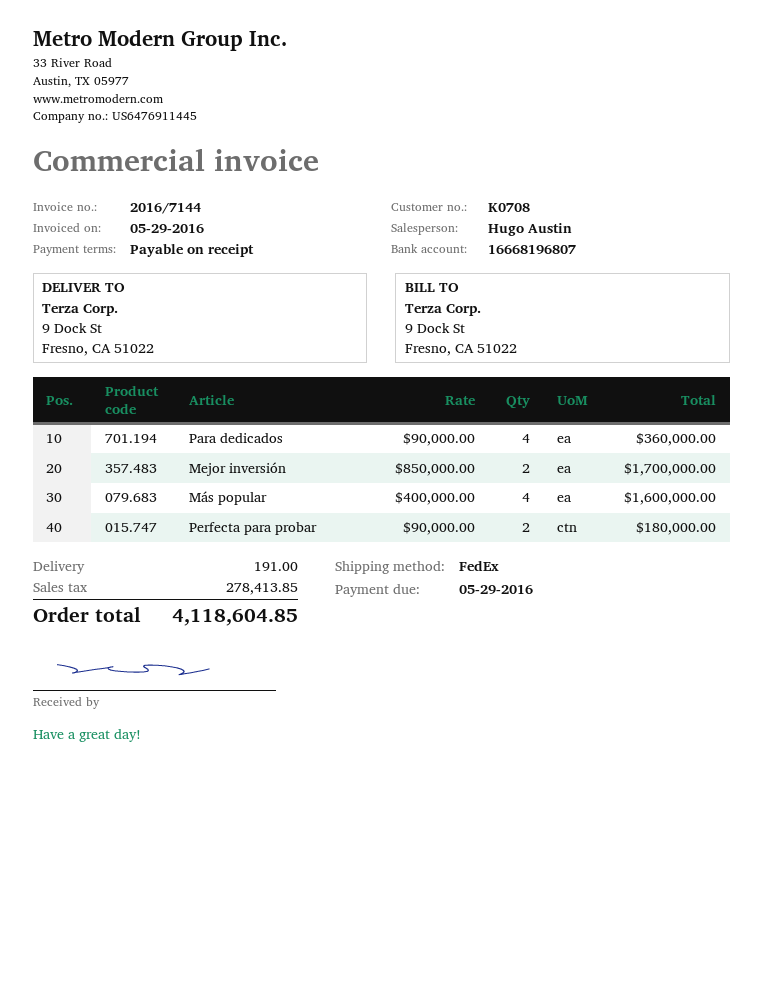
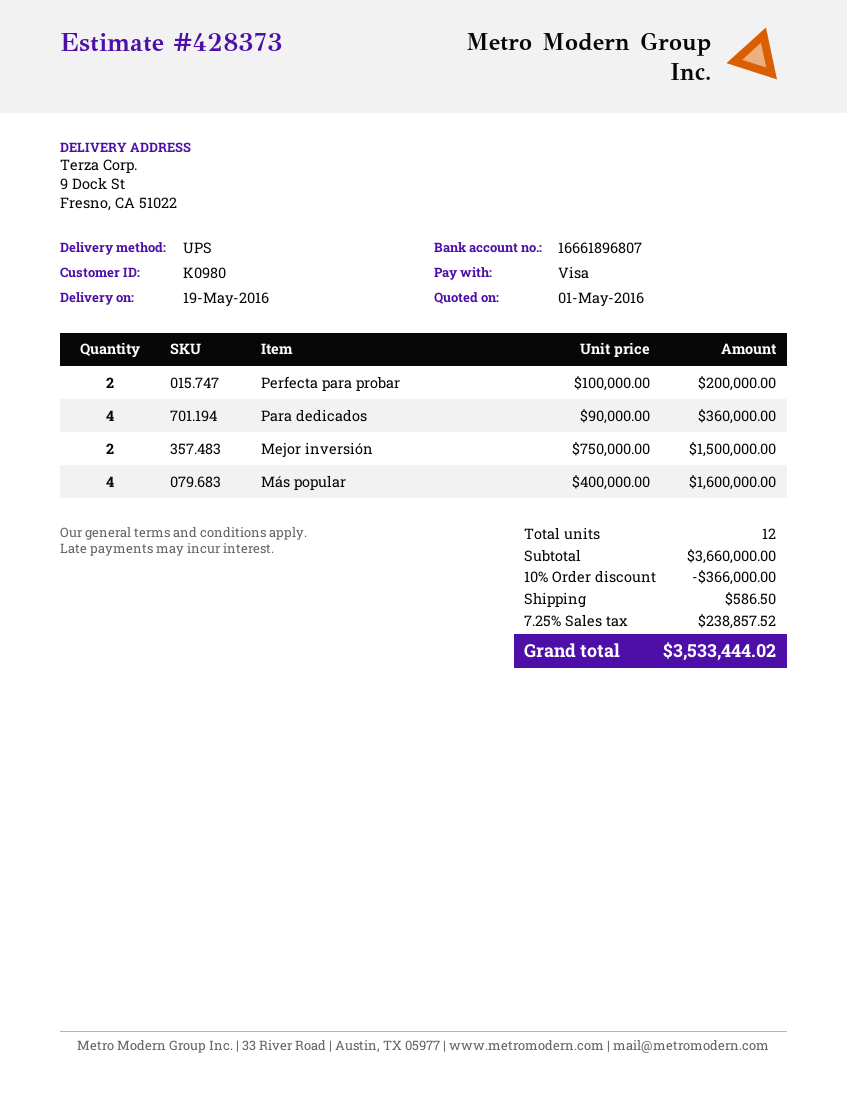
customer number: K0708 -> K0980
bank account: 16668196807 -> 16661896807
shipping method: FedEx -> UPS
Mejor inversión: 2 x 850000.00 = 1700000.00 -> 2 x 750000.00 = 1500000.00
Perfecta para probar: 2 x 90000.00 = 180000.00 -> 2 x 100000.00 = 200000.00
discount: none -> 10% = 366000.00
shipping: 191.00 -> 586.50
tax: 278413.85 -> 238857.52
total: 4118604.85 -> 3533444.02

